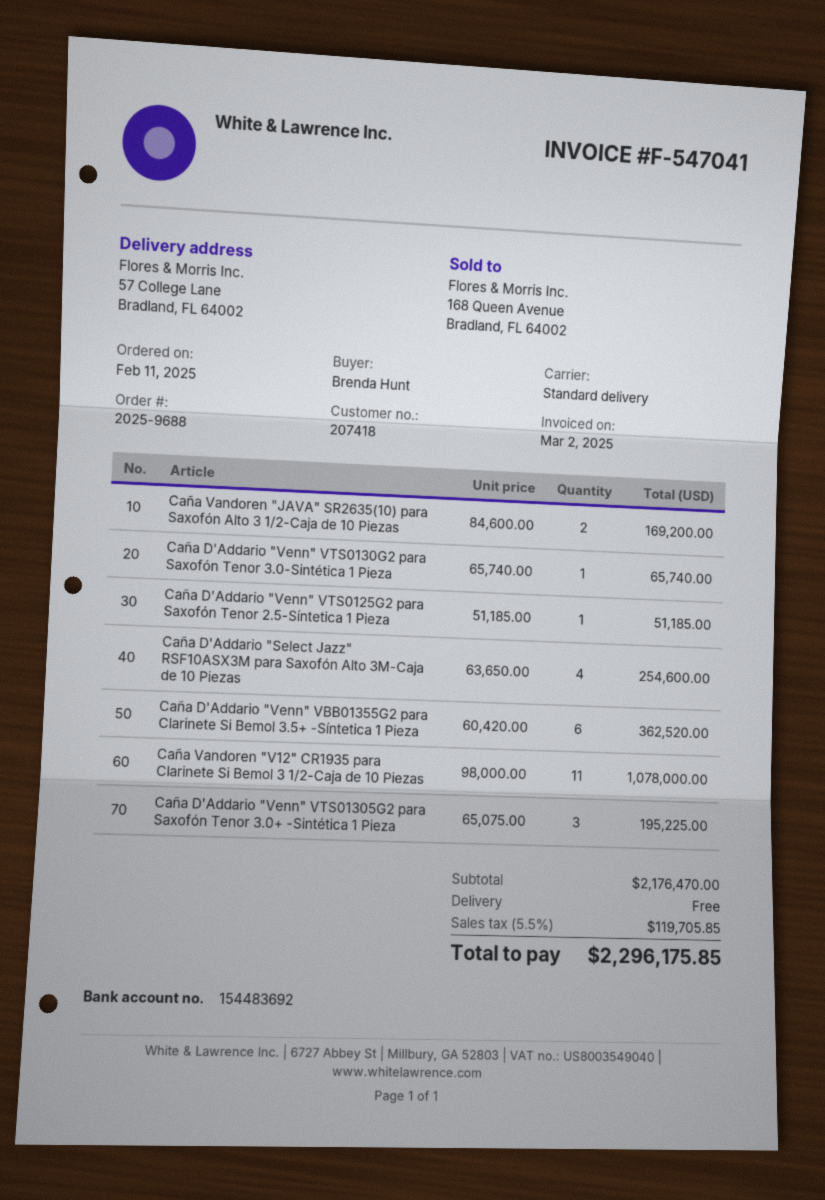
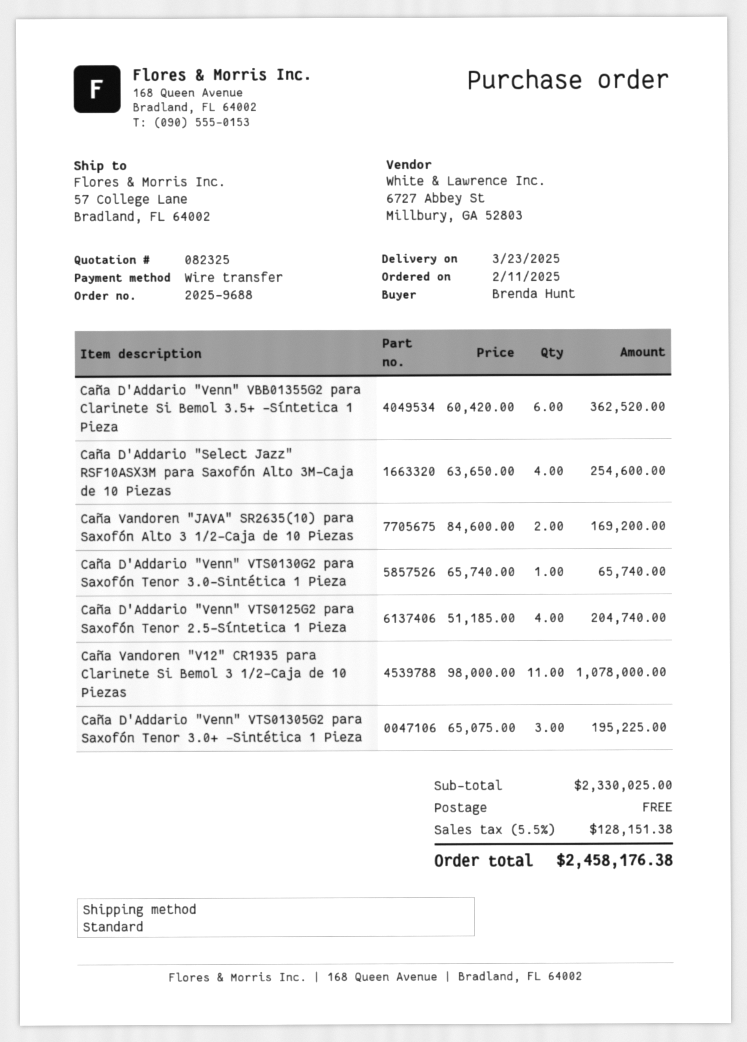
Caña D'Addario "Venn" VTS0125G2 para Saxofón Tenor 2.5-Síntetica 1 Pieza: 1 x 51185.00 = 51185.00 -> 4 x 51185.00 = 204740.00
subtotal: 2176470.00 -> 2330025.00
tax: 5.5% = 119705.85 -> 5.5% = 128151.38
total: 2296175.85 -> 2458176.38

